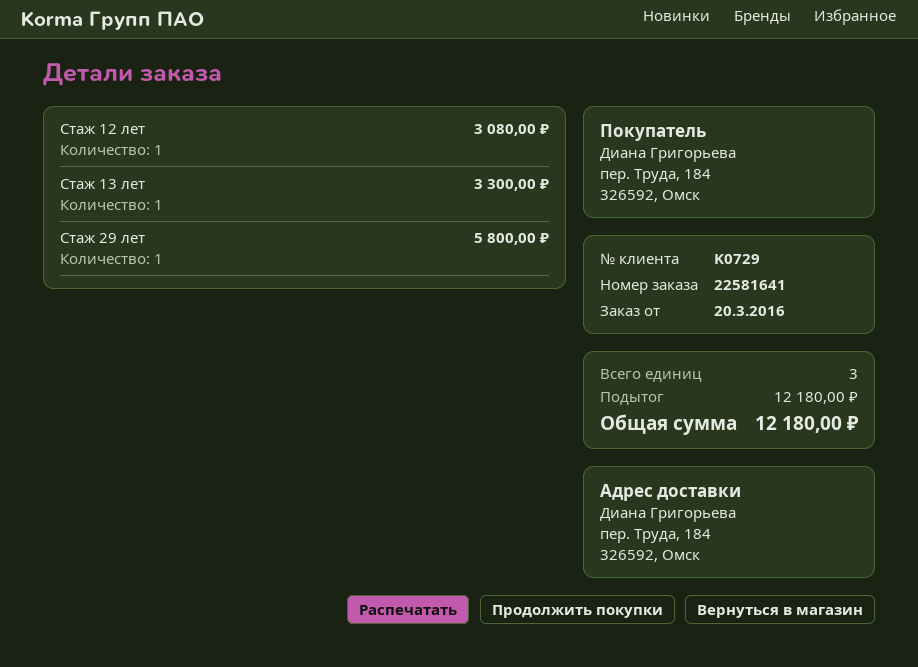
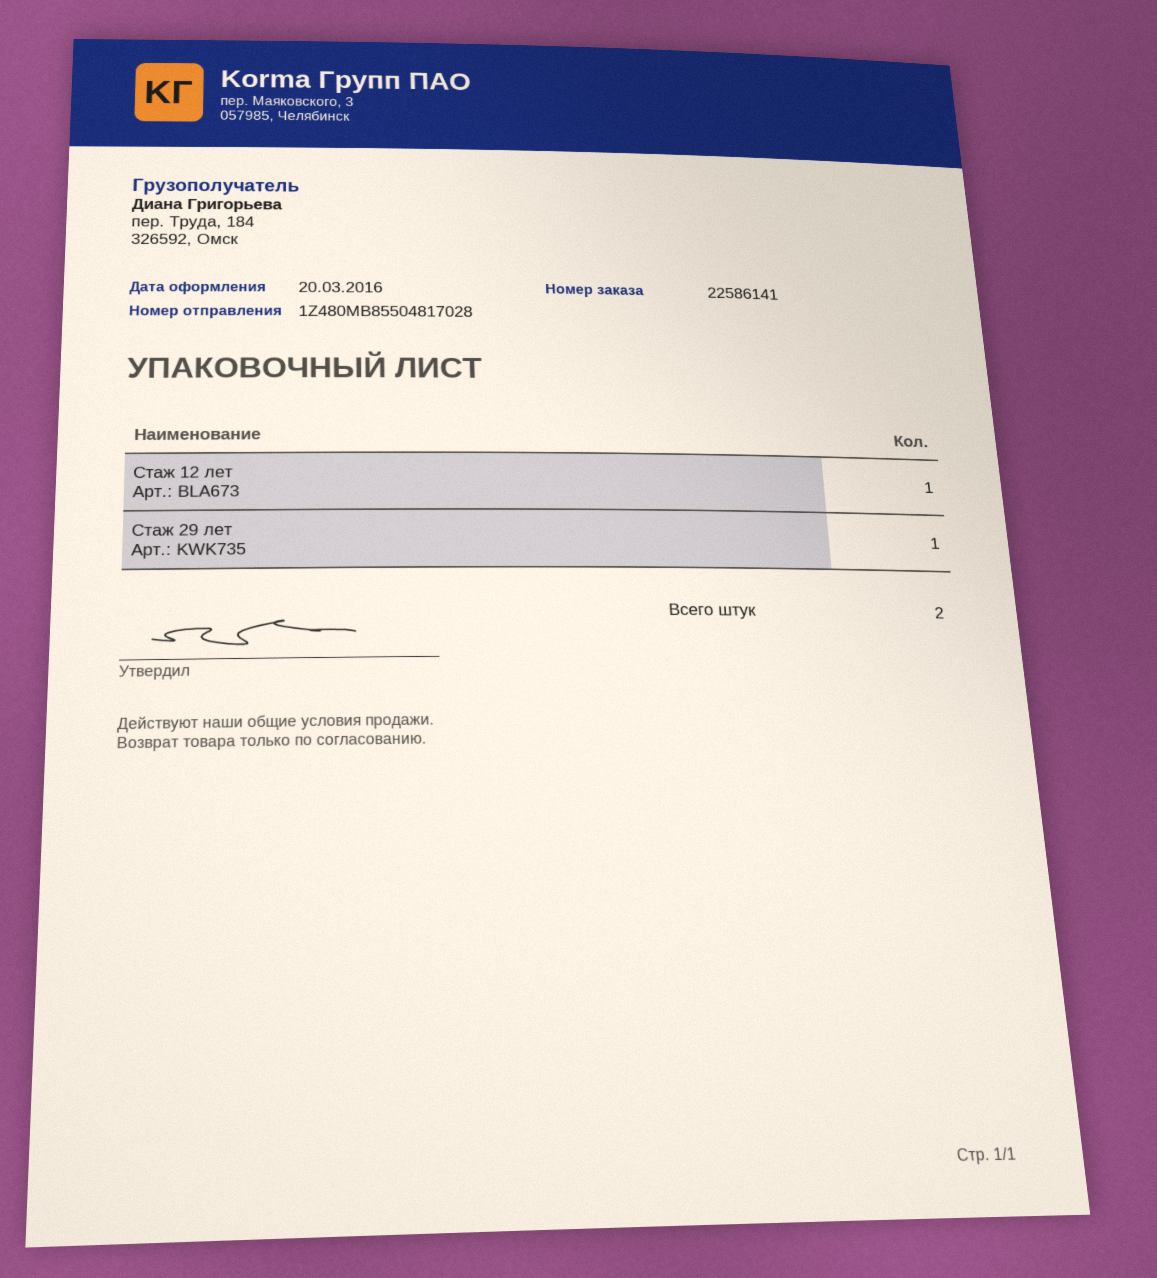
order number: 22581641 -> 22586141
Стаж 13 лет: 1 -> none
total quantity: 3 -> 2

